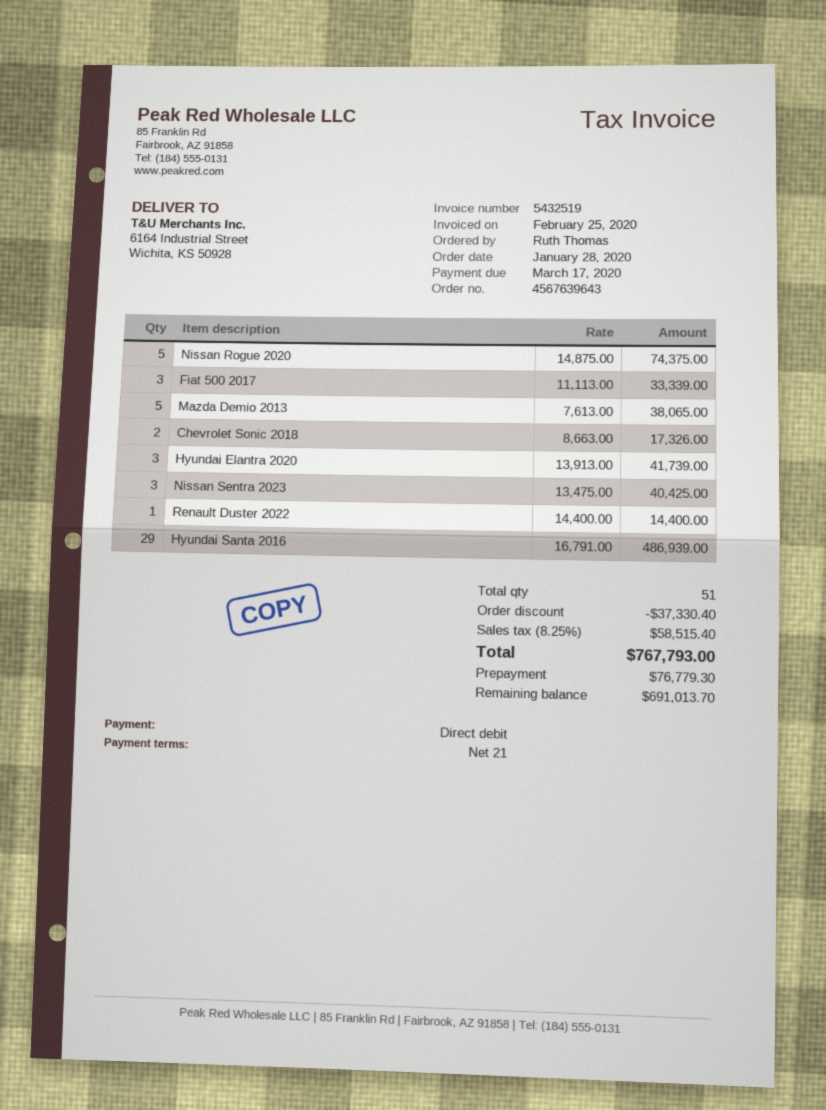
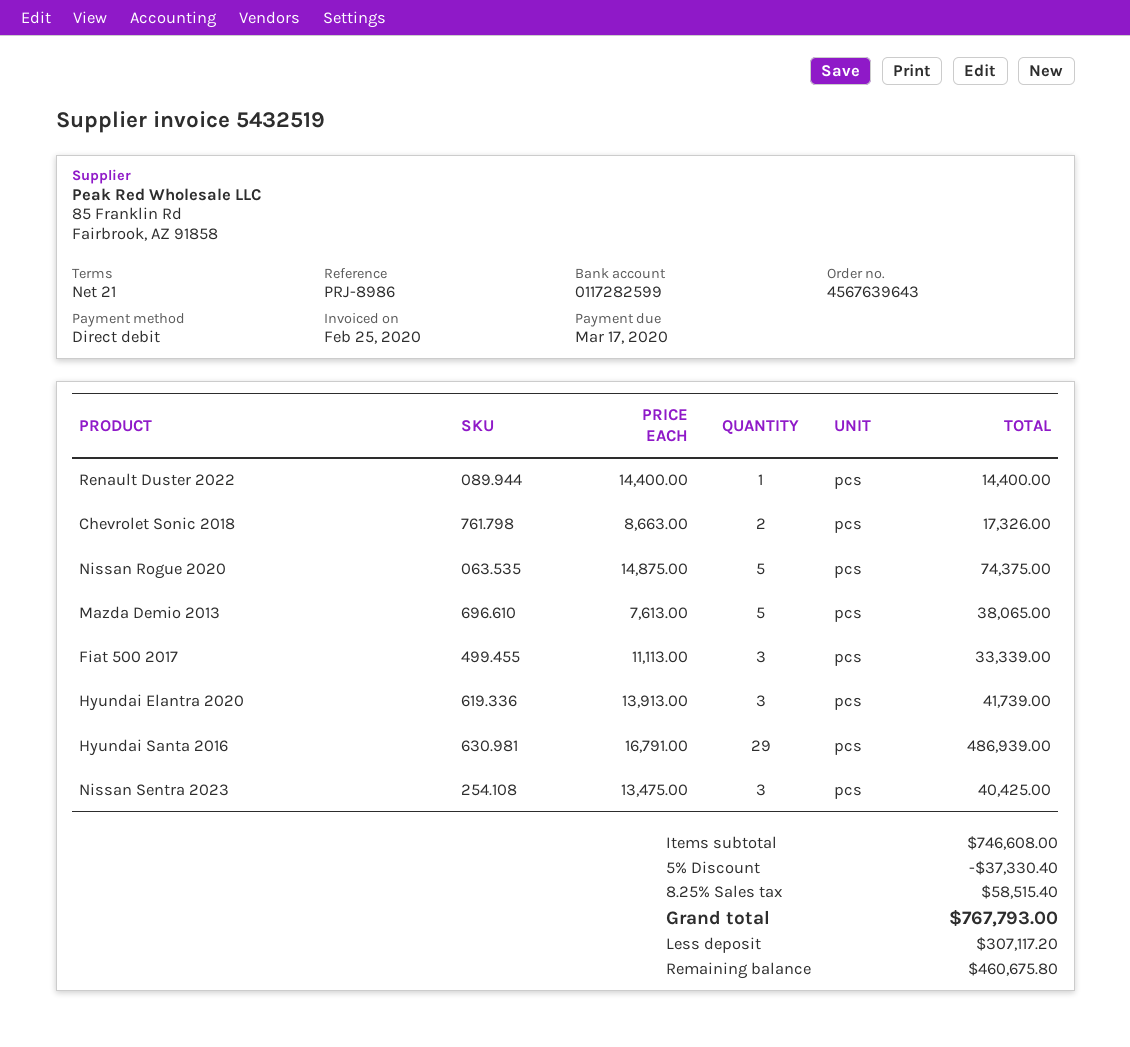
deposit: 76779.30 -> 307117.20
balance: 691013.70 -> 460675.80

